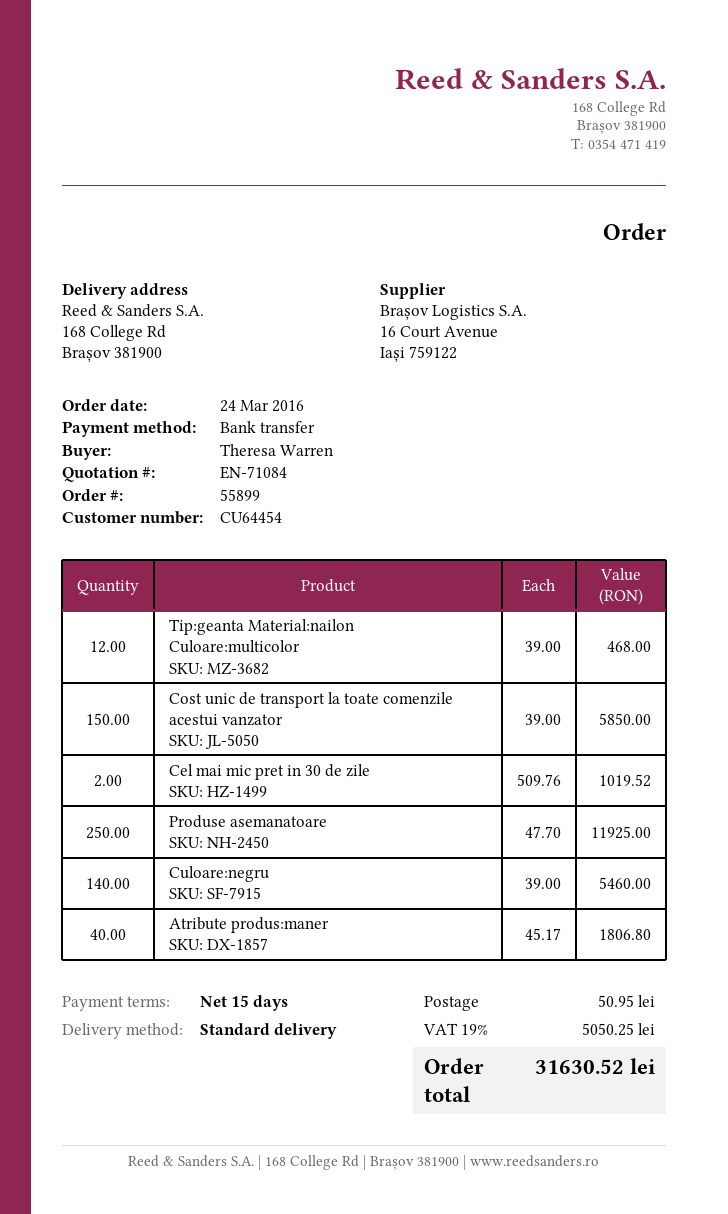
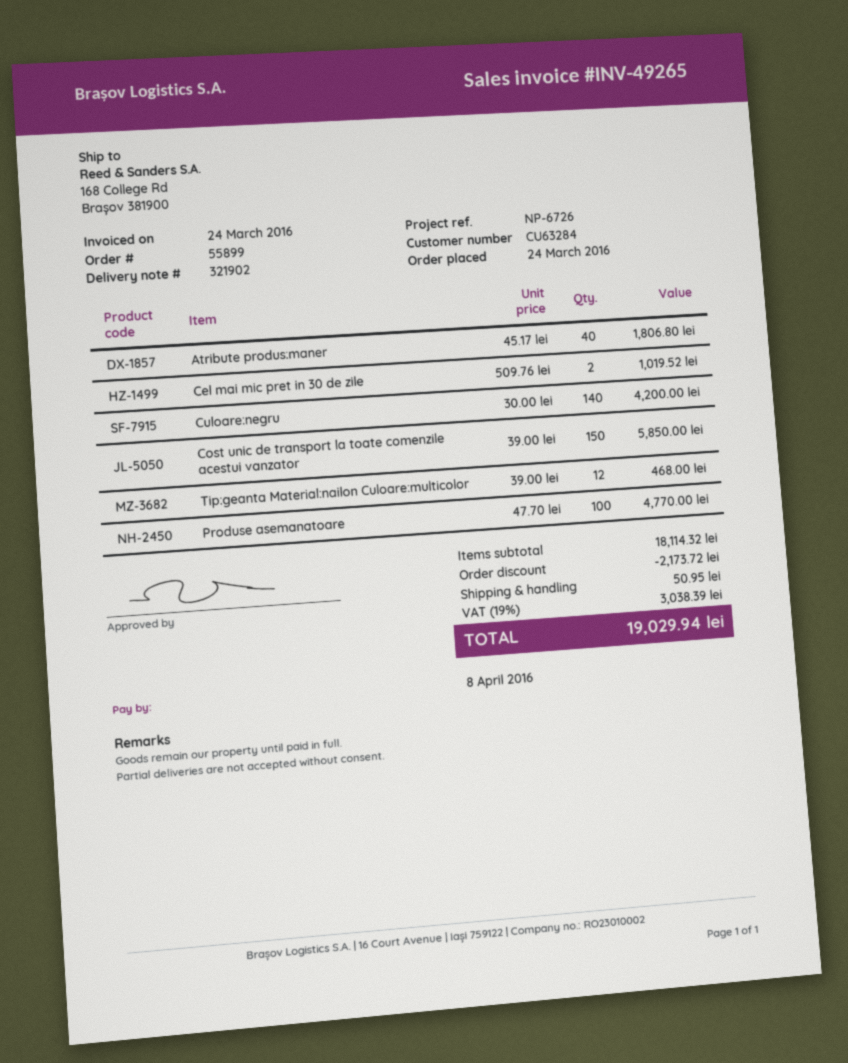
customer number: CU64454 -> CU63284
Produse asemanatoare: 250 x 47.70 = 11925.00 -> 100 x 47.70 = 4770.00
Culoare:negru: 140 x 39.00 = 5460.00 -> 140 x 30.00 = 4200.00
discount: none -> 2173.72
tax: 19% = 5050.25 -> 19% = 3038.39
total: 31630.52 -> 19029.94

